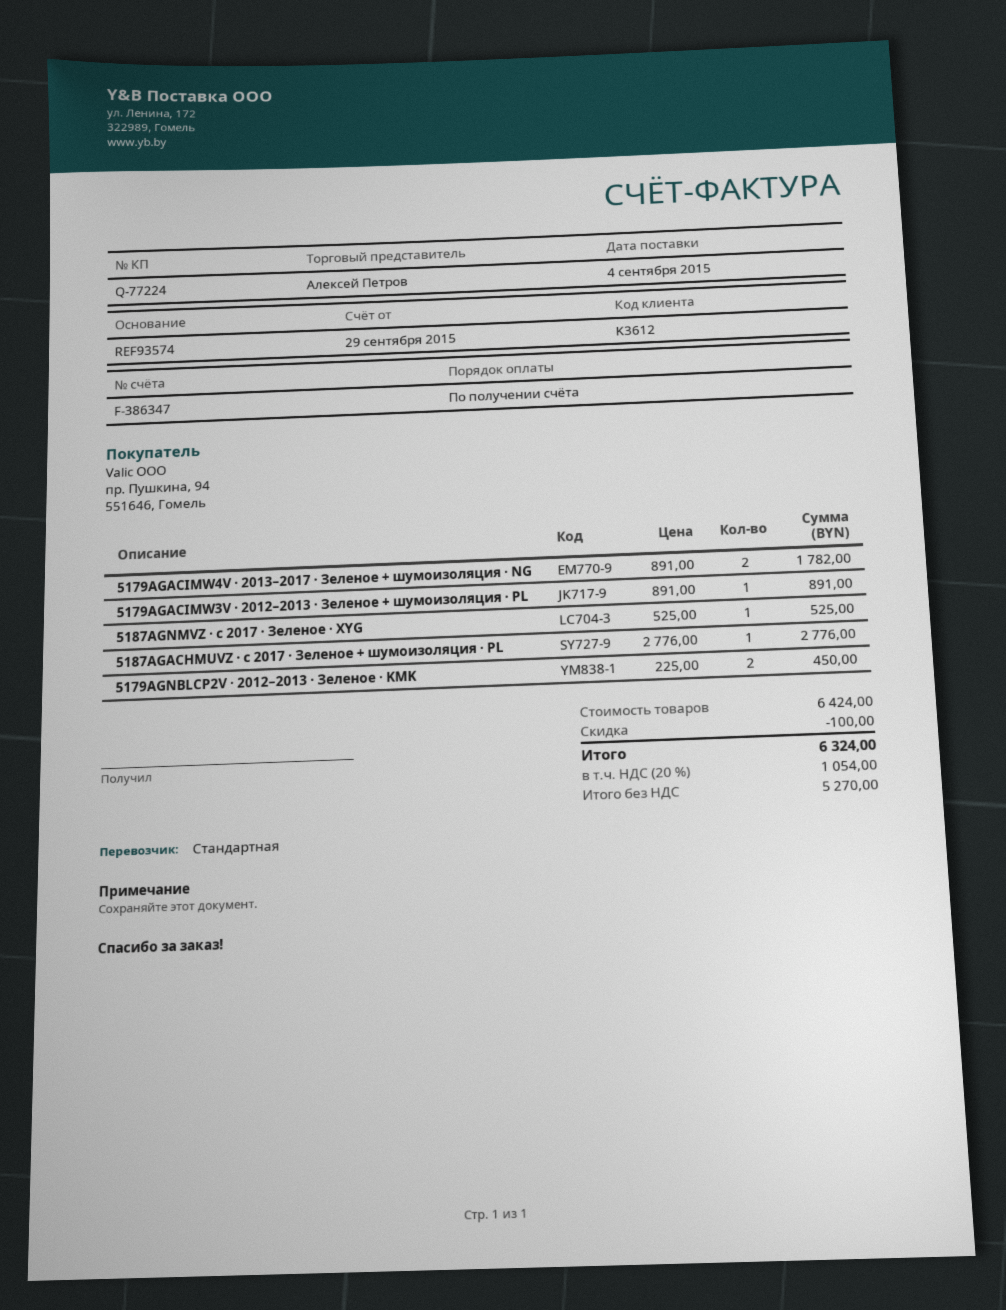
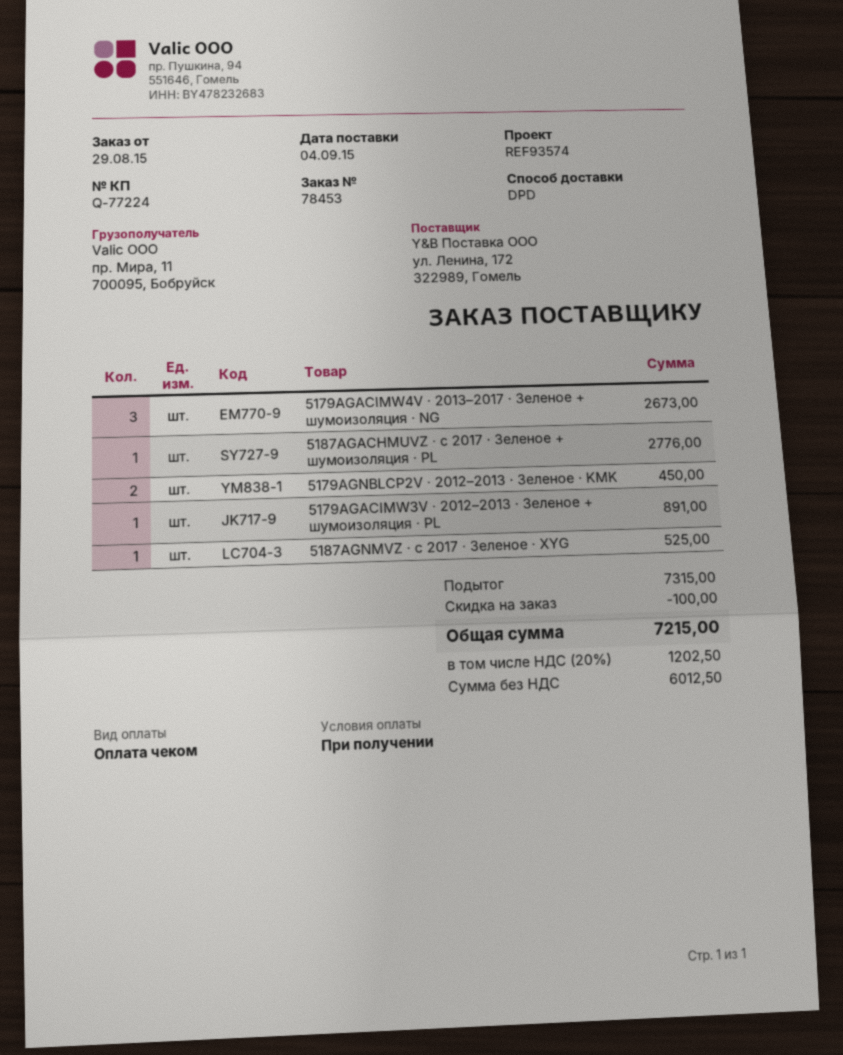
shipping method: standard -> DPD
5179AGACIMW4V · 2013–2017 · Зеленое + шумоизоляция · NG: 2 for 1782.00 -> 3 for 2673.00
subtotal: 6424.00 -> 7315.00
net: 5270.00 -> 6012.50
tax: 20% = 1054.00 -> 20% = 1202.50
total: 6324.00 -> 7215.00

